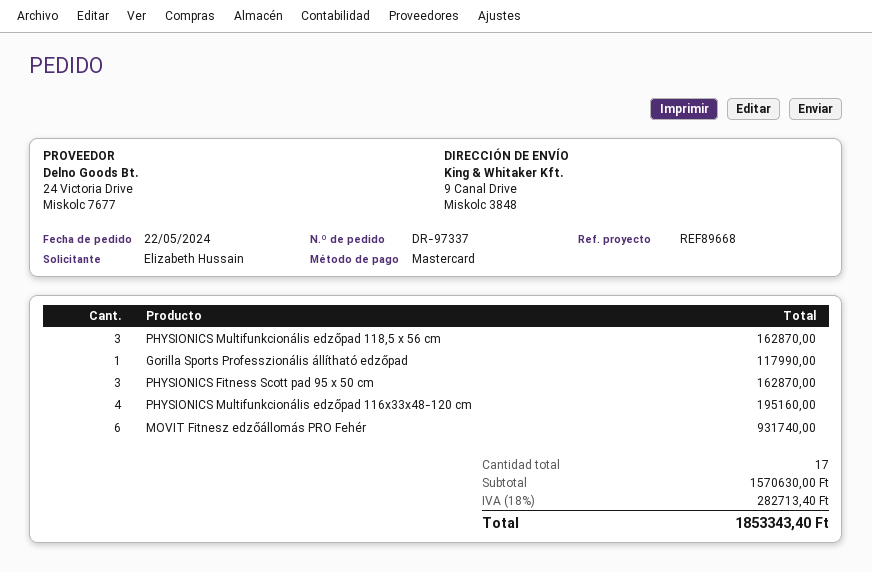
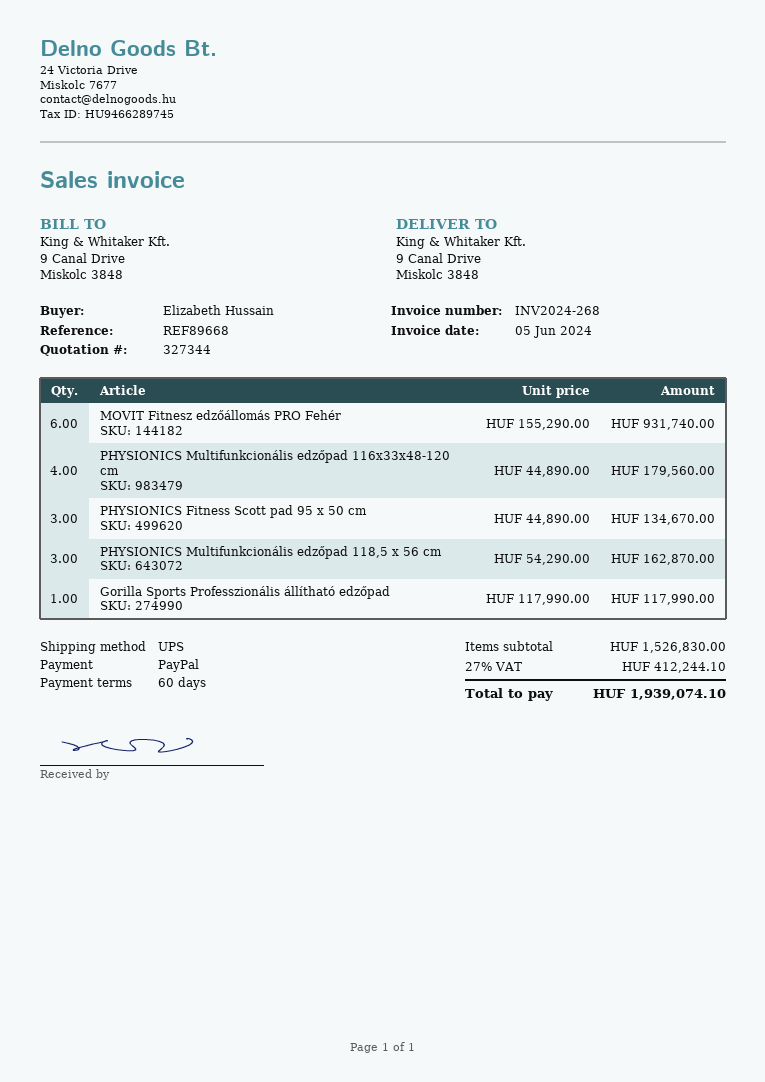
payment method: Mastercard -> PayPal
PHYSIONICS Fitness Scott pad 95 x 50 cm: 3 for 162870.00 -> 3 for 134670.00
PHYSIONICS Multifunkcionális edzőpad 116x33x48-120 cm: 4 for 195160.00 -> 4 for 179560.00
subtotal: 1570630.00 -> 1526830.00
tax: 18% = 282713.40 -> 27% = 412244.10
total: 1853343.40 -> 1939074.10

